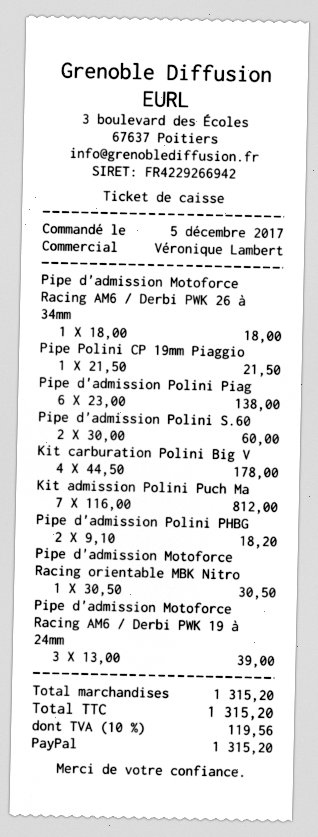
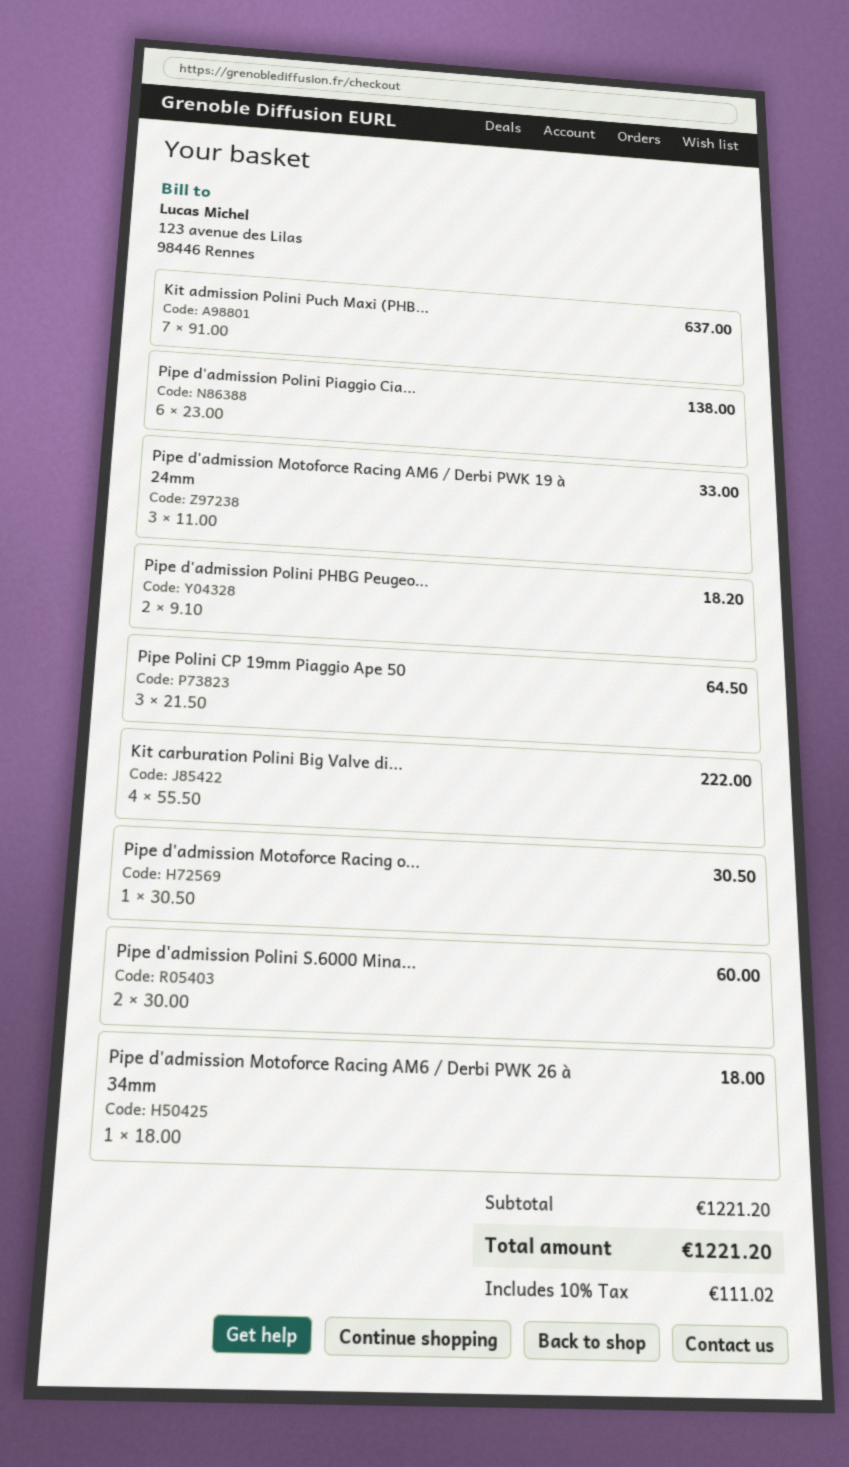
Pipe Polini CP 19mm Piaggio: 1 x 21.50 = 21.50 -> 3 x 21.50 = 64.50
Kit carburation Polini Big V: 4 x 44.50 = 178.00 -> 4 x 55.50 = 222.00
Kit admission Polini Puch Ma: 7 x 116.00 = 812.00 -> 7 x 91.00 = 637.00
Pipe d'admission Motoforce Racing AM6 / Derbi PWK 19 à 24mm: 3 x 13.00 = 39.00 -> 3 x 11.00 = 33.00
subtotal: 1315.20 -> 1221.20
tax: 10% = 119.56 -> 10% = 111.02
total: 1315.20 -> 1221.20

